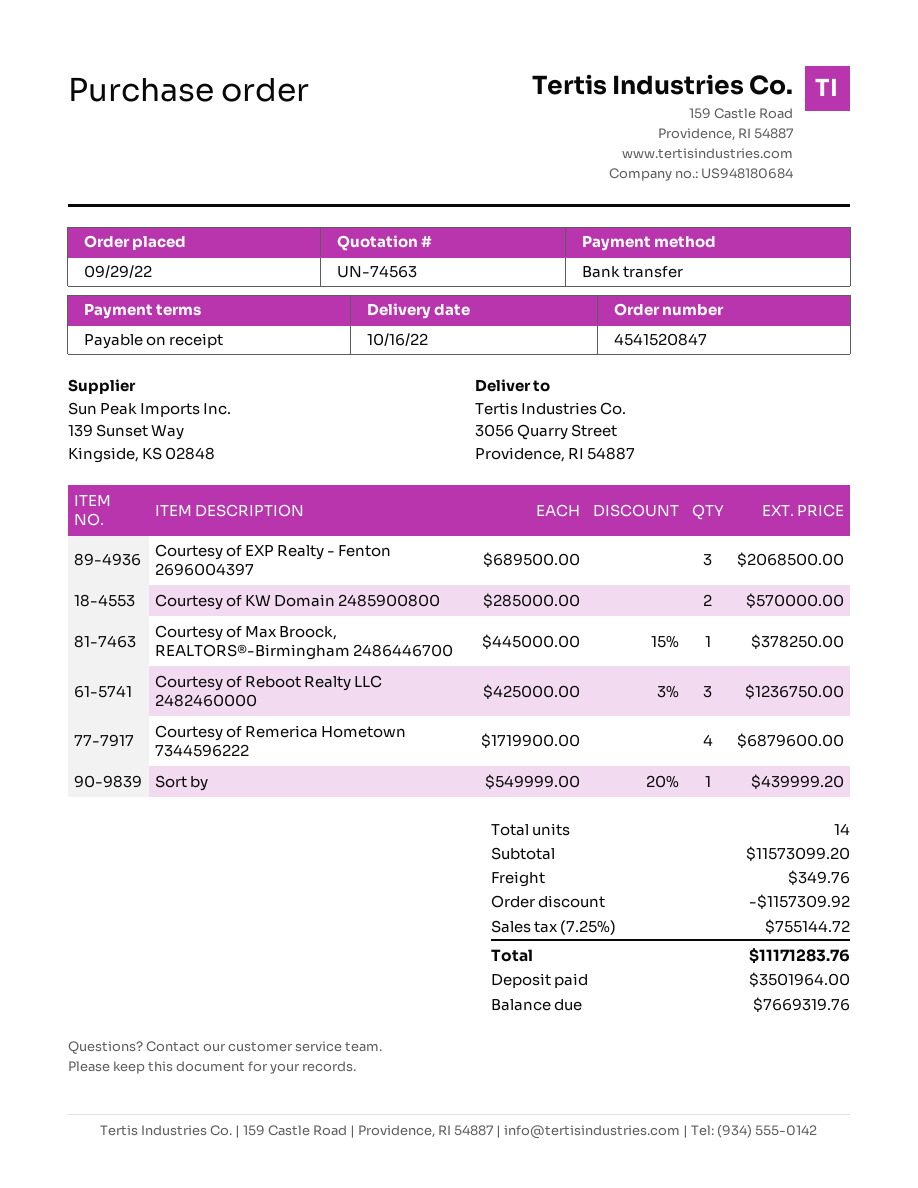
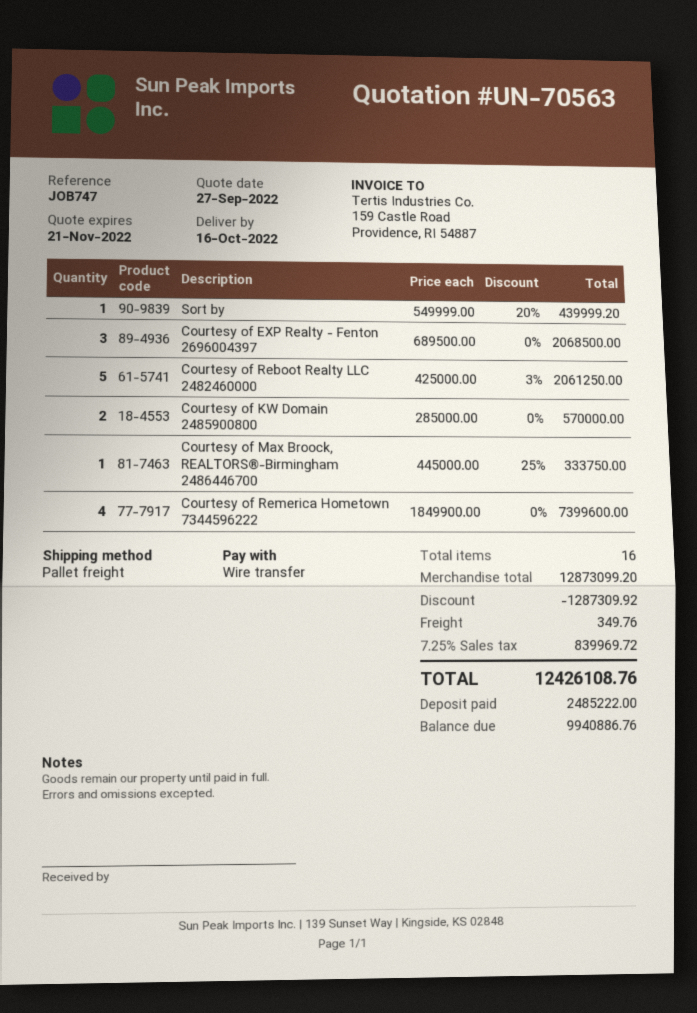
quote number: UN-74563 -> UN-70563
Courtesy of Max Broock, REALTORS®-Birmingham 2486446700: 1 x 445000.00 - 15% = 378250.00 -> 1 x 445000.00 - 25% = 333750.00
Courtesy of Reboot Realty LLC 2482460000: 3 x 425000.00 - 3% = 1236750.00 -> 5 x 425000.00 - 3% = 2061250.00
Courtesy of Remerica Hometown 7344596222: 4 x 1719900.00 = 6879600.00 -> 4 x 1849900.00 = 7399600.00
total quantity: 14 -> 16
subtotal: 11573099.20 -> 12873099.20
discount: 1157309.92 -> 1287309.92
tax: 7.25% = 755144.72 -> 7.25% = 839969.72
total: 11171283.76 -> 12426108.76
deposit: 3501964.00 -> 2485222.00
balance: 7669319.76 -> 9940886.76

